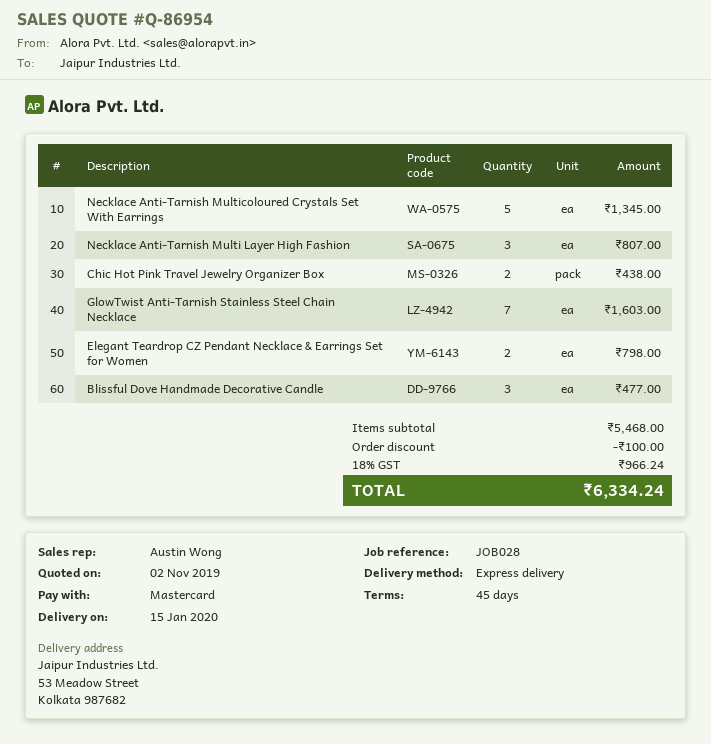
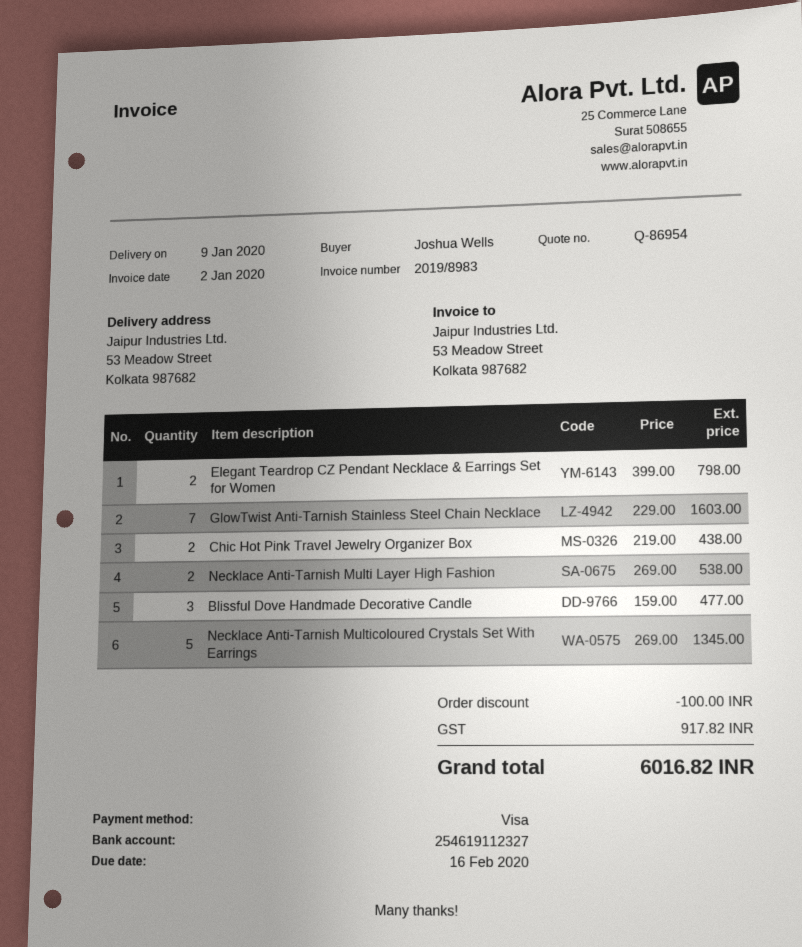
delivery date: 2020-01-15 -> 2020-01-09
payment method: Mastercard -> Visa
Necklace Anti-Tarnish Multi Layer High Fashion: 3 for 807.00 -> 2 for 538.00
tax: 966.24 -> 917.82
total: 6334.24 -> 6016.82

